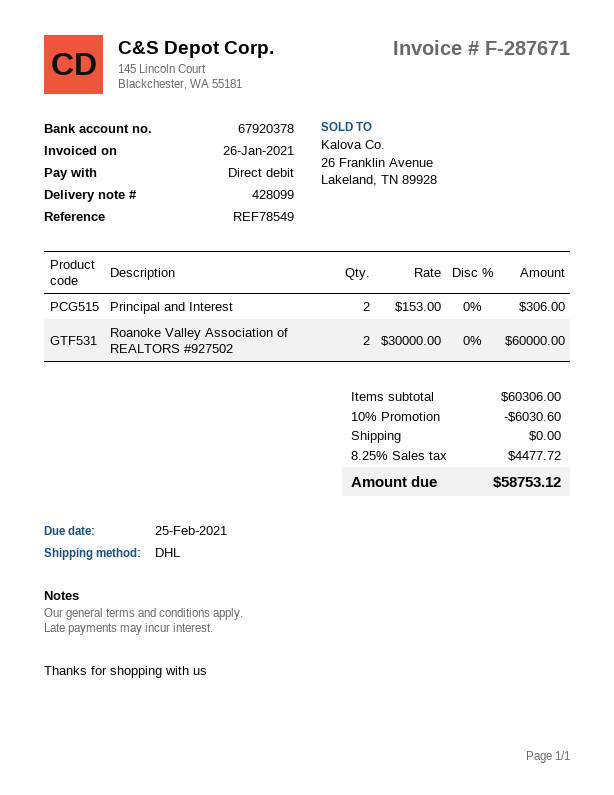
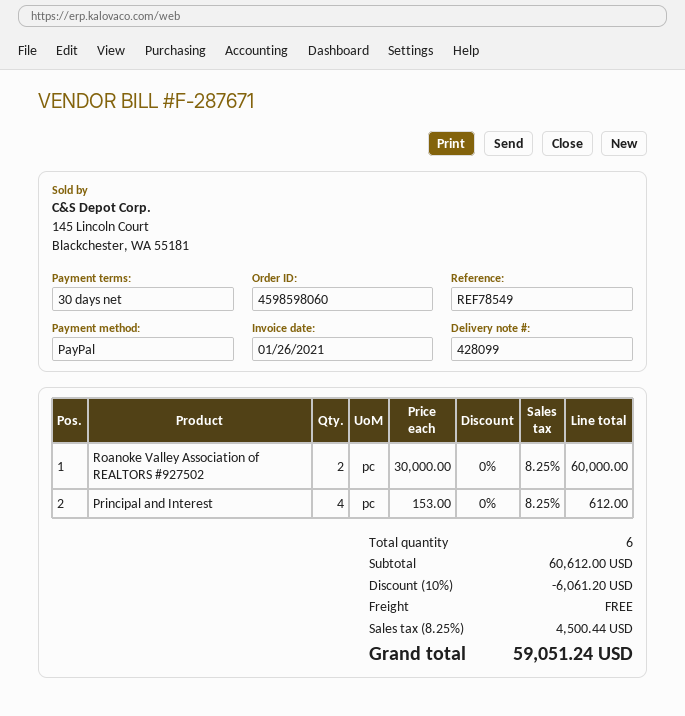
payment method: direct debit -> PayPal
Principal and Interest: 2 x 153.00 = 306.00 -> 4 x 153.00 = 612.00
subtotal: 60306.00 -> 60612.00
discount: 10% = 6030.60 -> 10% = 6061.20
tax: 8.25% = 4477.72 -> 8.25% = 4500.44
total: 58753.12 -> 59051.24

